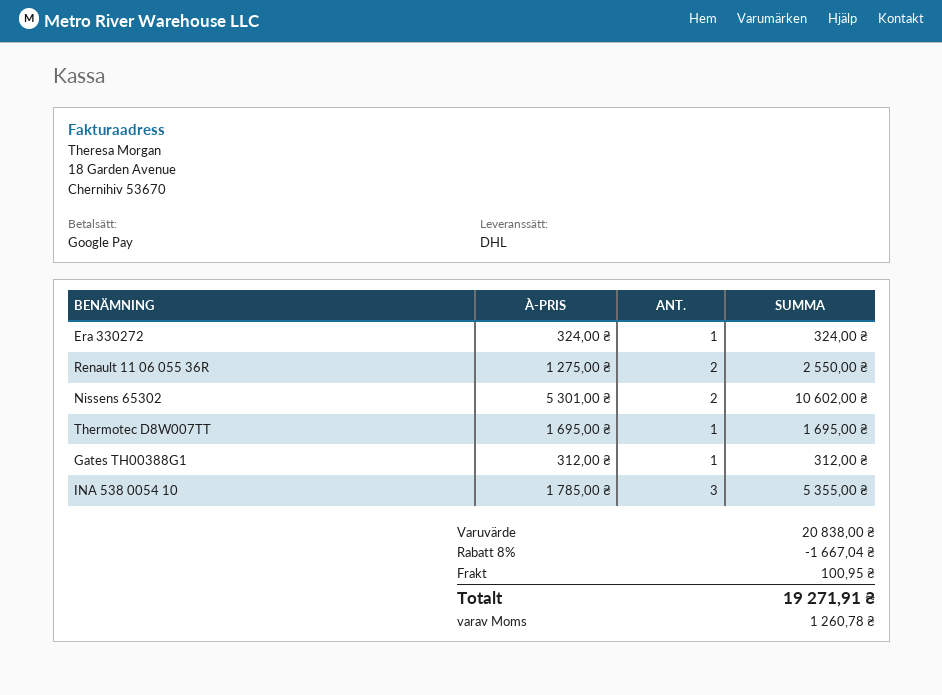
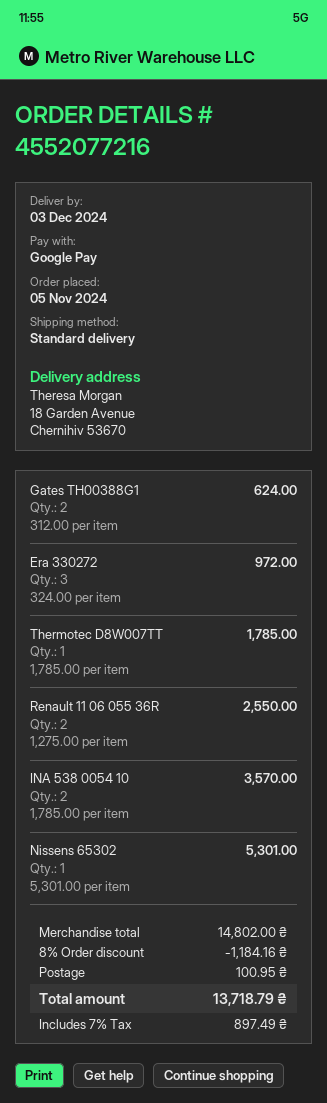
shipping method: DHL -> standard
Era 330272: 1 x 324.00 = 324.00 -> 3 x 324.00 = 972.00
Nissens 65302: 2 x 5301.00 = 10602.00 -> 1 x 5301.00 = 5301.00
Thermotec D8W007TT: 1 x 1695.00 = 1695.00 -> 1 x 1785.00 = 1785.00
Gates TH00388G1: 1 x 312.00 = 312.00 -> 2 x 312.00 = 624.00
INA 538 0054 10: 3 x 1785.00 = 5355.00 -> 2 x 1785.00 = 3570.00
subtotal: 20838.00 -> 14802.00
discount: 8% = 1667.04 -> 8% = 1184.16
tax: 1260.78 -> 897.49
total: 19271.91 -> 13718.79

